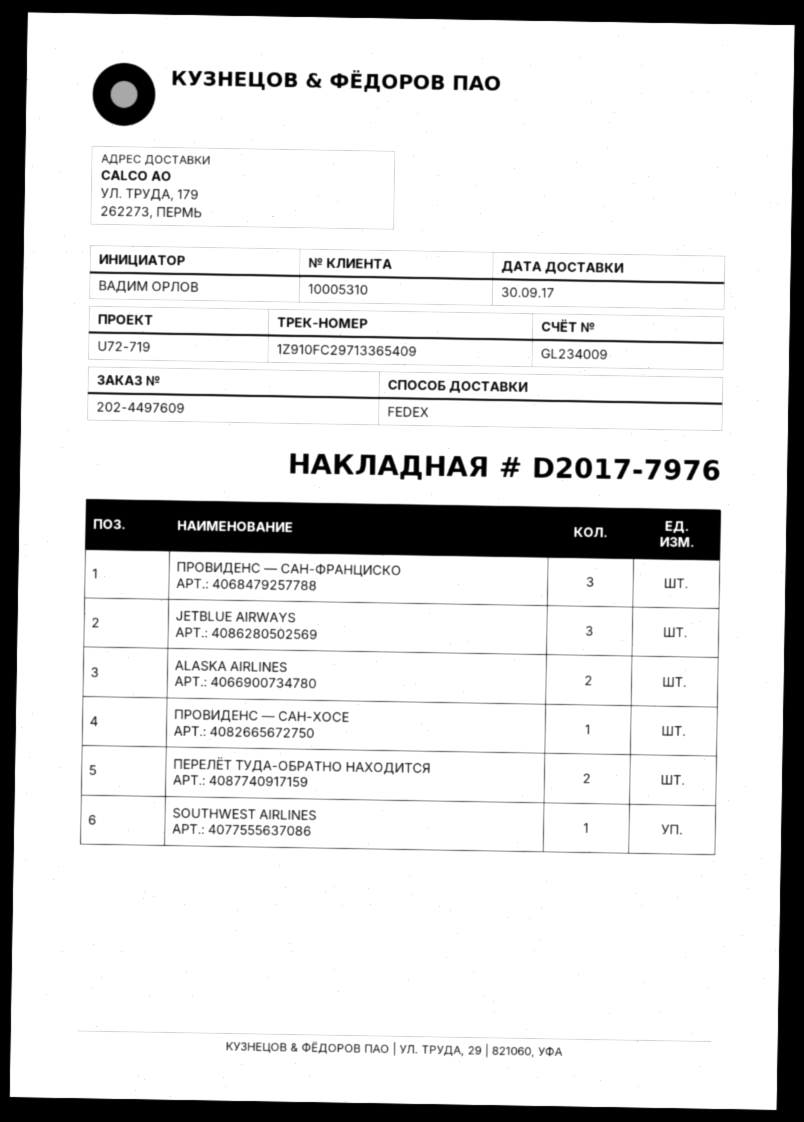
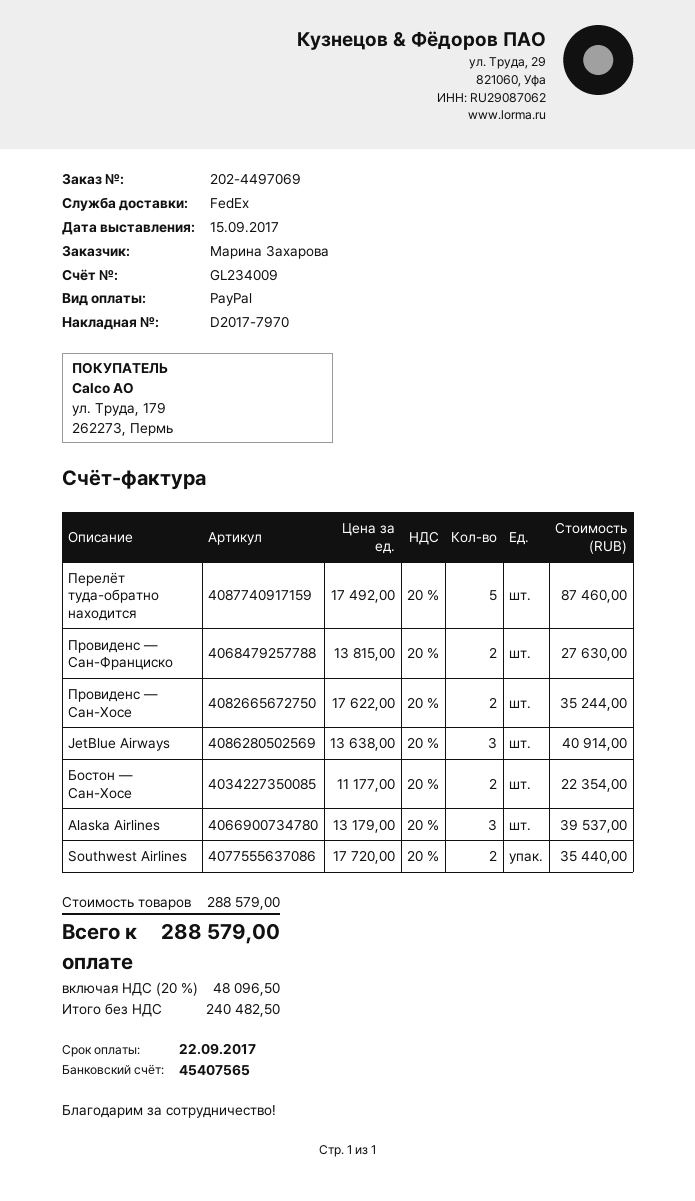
order number: 202-4497609 -> 202-4497069
delivery note number: D2017-7976 -> D2017-7970
ordered by: ВАДИМ ОРЛОВ -> Марина Захарова
ПРОВИДЕНС — САН-ФРАНЦИСКО: 3 -> 2
ALASKA AIRLINES: 2 -> 3
ПРОВИДЕНС — САН-ХОСЕ: 1 -> 2
ПЕРЕЛЁТ ТУДА-ОБРАТНО НАХОДИТСЯ: 2 -> 5
SOUTHWEST AIRLINES: 1 -> 2
Бостон — Сан-Хосе: none -> 2

